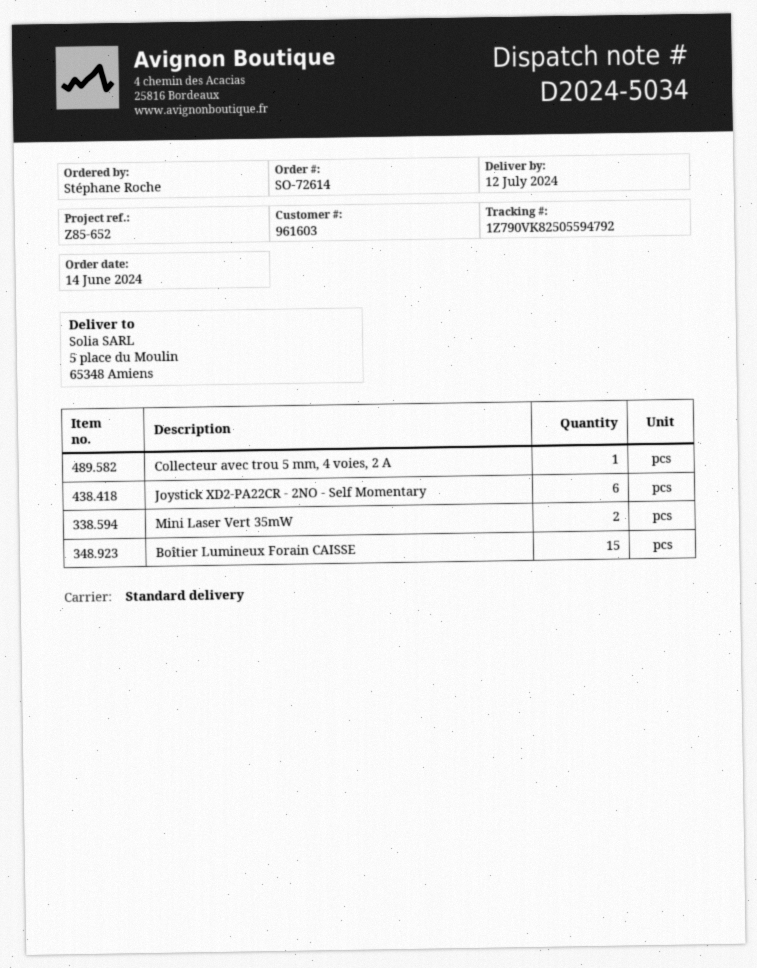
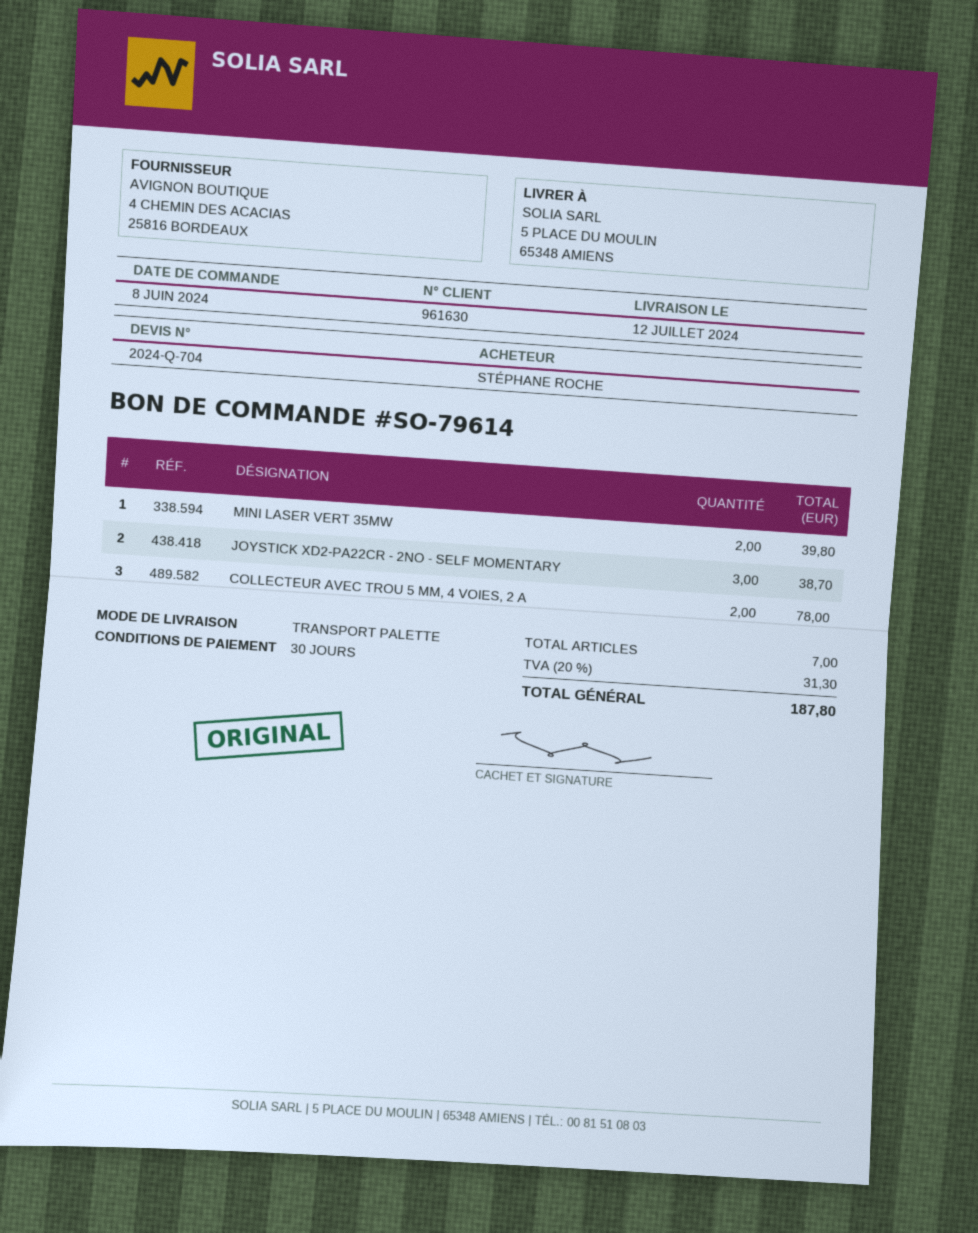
order number: SO-72614 -> SO-79614
order date: 2024-06-14 -> 2024-06-08
customer number: 961603 -> 961630
shipping method: standard -> pallet freight
Collecteur avec trou 5 mm, 4 voies, 2 A: 1 -> 2
Joystick XD2-PA22CR - 2NO - Self Momentary: 6 -> 3
Boîtier Lumineux Forain CAISSE: 15 -> none

